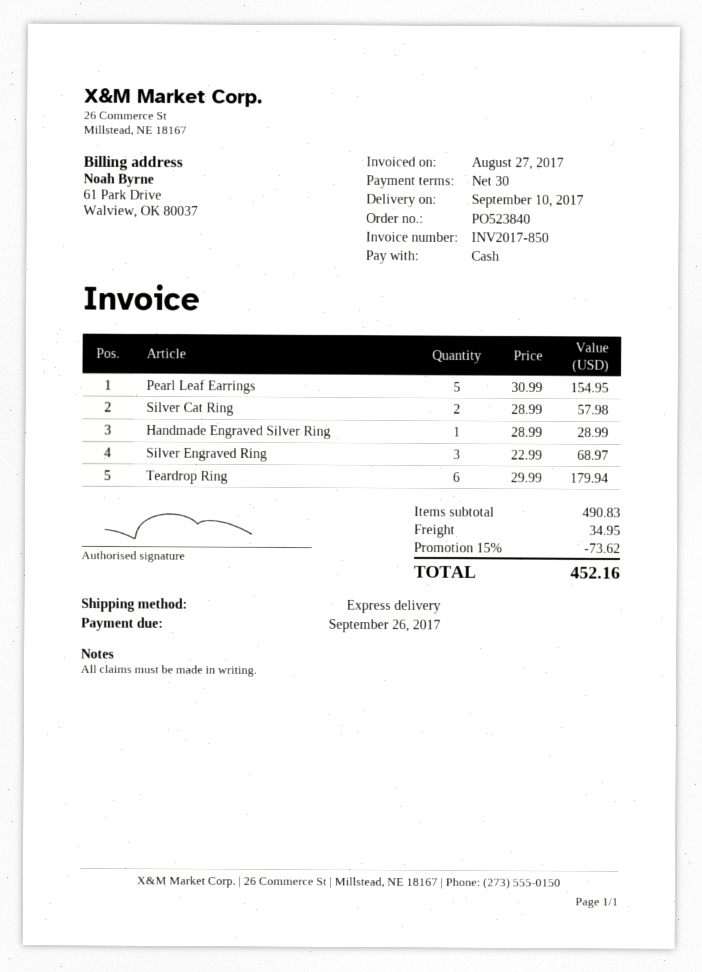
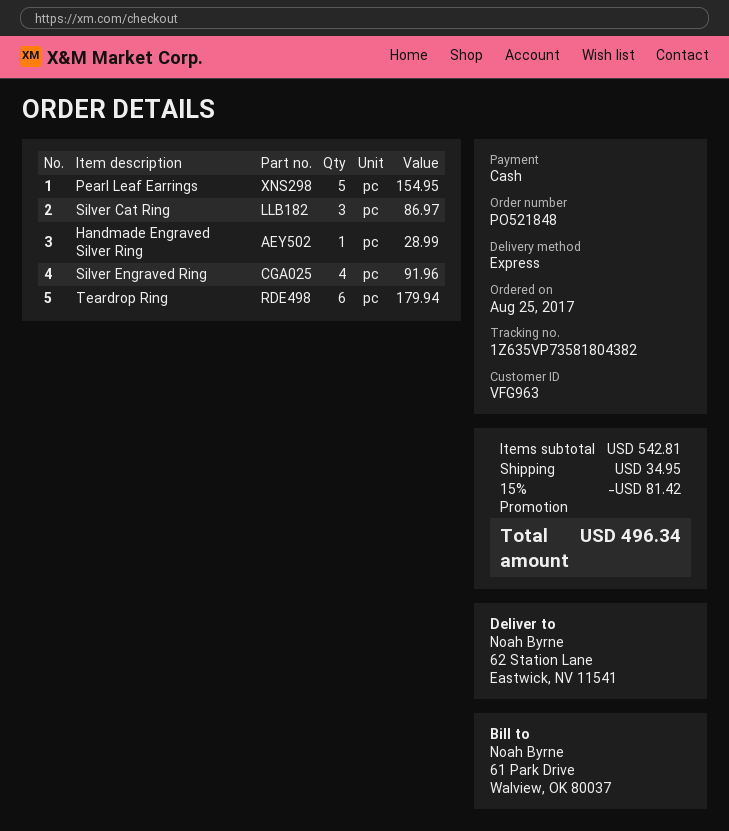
order number: PO523840 -> PO521848
Silver Cat Ring: 2 for 57.98 -> 3 for 86.97
Silver Engraved Ring: 3 for 68.97 -> 4 for 91.96
subtotal: 490.83 -> 542.81
discount: 15% = 73.62 -> 15% = 81.42
total: 452.16 -> 496.34

